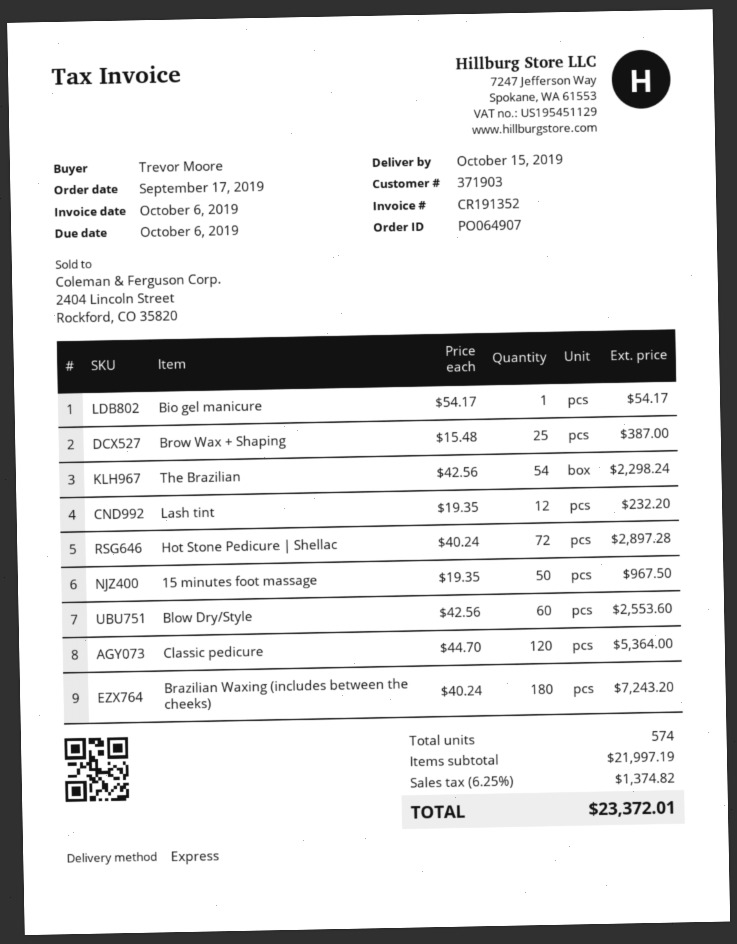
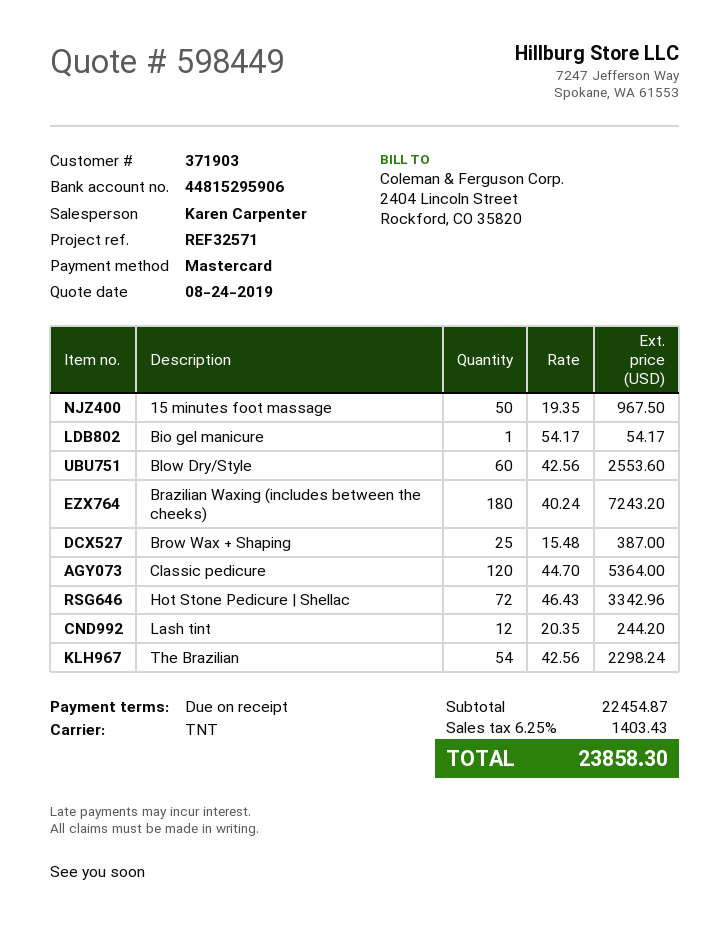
shipping method: express -> TNT
Lash tint: 12 x 19.35 = 232.20 -> 12 x 20.35 = 244.20
Hot Stone Pedicure | Shellac: 72 x 40.24 = 2897.28 -> 72 x 46.43 = 3342.96
subtotal: 21997.19 -> 22454.87
tax: 6.25% = 1374.82 -> 6.25% = 1403.43
total: 23372.01 -> 23858.30

